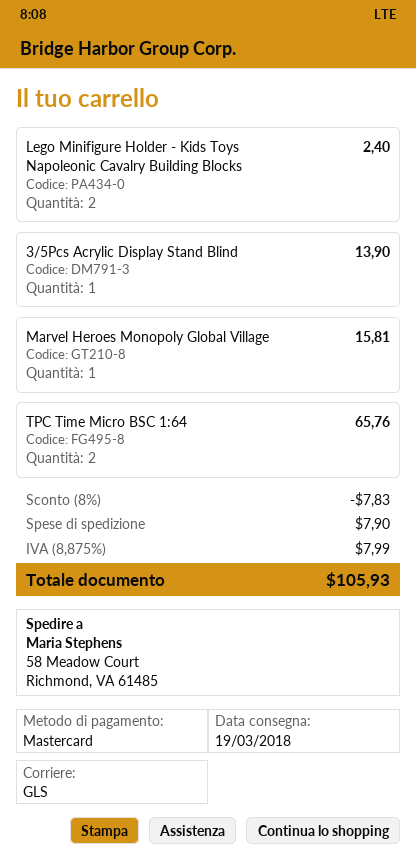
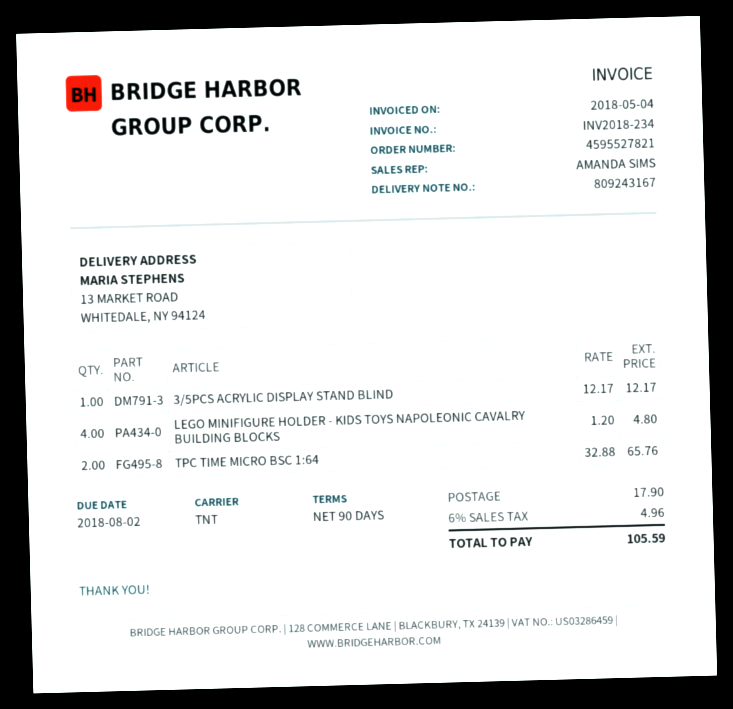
shipping method: GLS -> TNT
ship to: 58 Meadow Court, Richmond, VA 61485 -> 13 MARKET ROAD, WHITEDALE, NY 94124
Lego Minifigure Holder - Kids Toys Napoleonic Cavalry Building Blocks: 2 for 2.40 -> 4 for 4.80
3/5Pcs Acrylic Display Stand Blind: 1 for 13.90 -> 1 for 12.17
Marvel Heroes Monopoly Global Village: 1 for 15.81 -> none
discount: 8% = 7.83 -> none
shipping: 7.90 -> 17.90
tax: 8.875% = 7.99 -> 6% = 4.96
total: 105.93 -> 105.59

